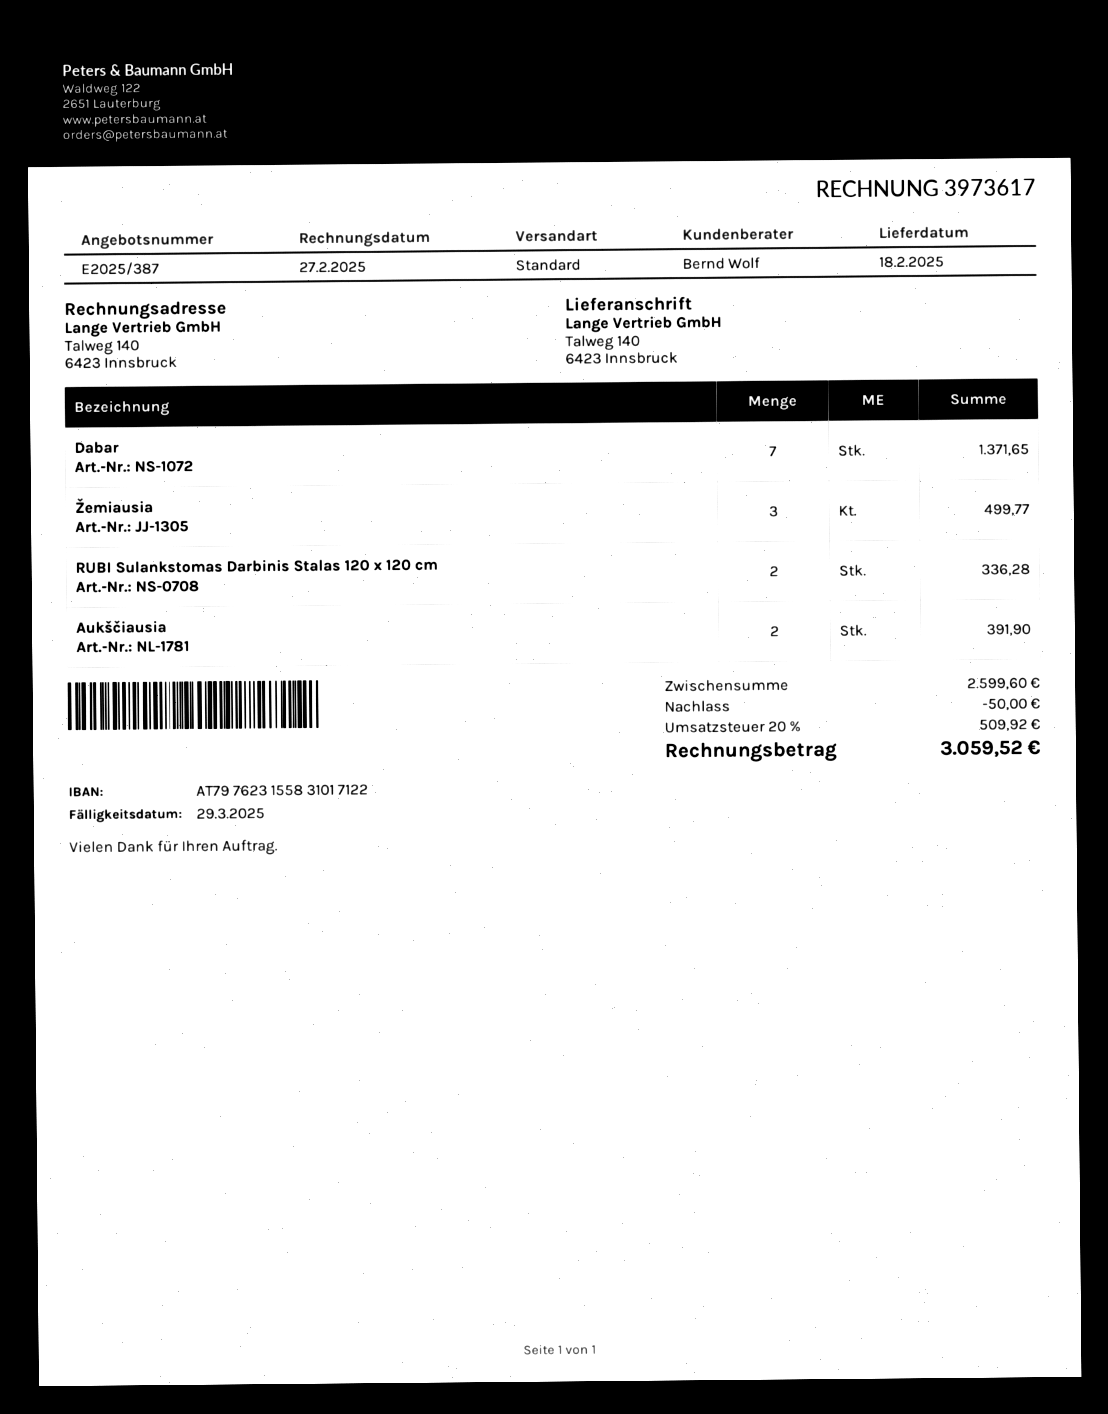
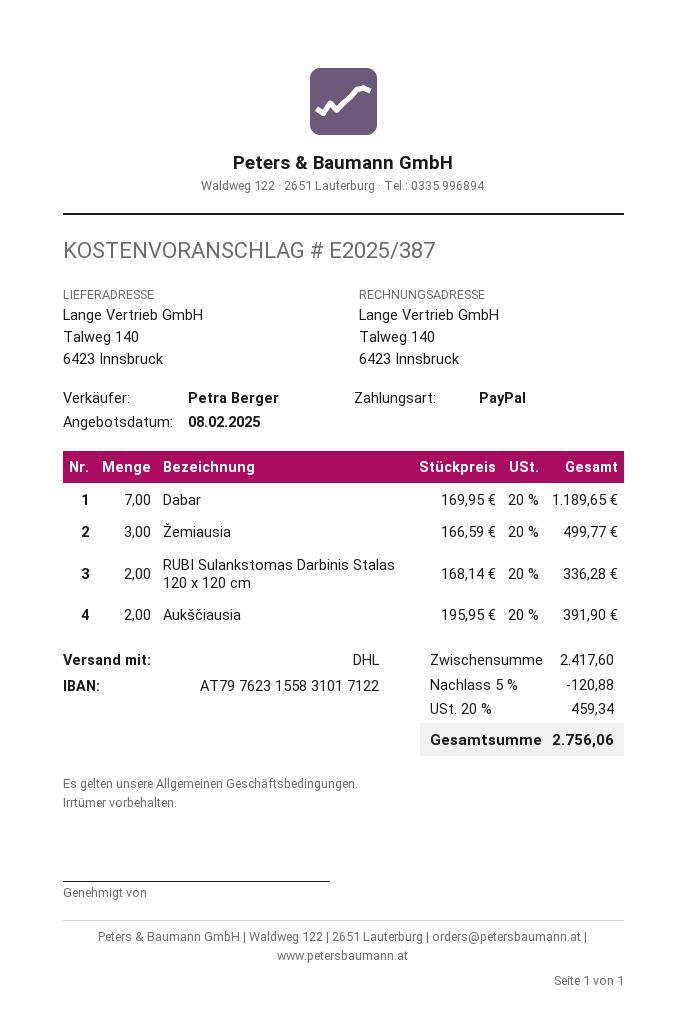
sales rep: Bernd Wolf -> Petra Berger
shipping method: standard -> DHL
Dabar: 7 for 1371.65 -> 7 for 1189.65
subtotal: 2599.60 -> 2417.60
discount: 50.00 -> 120.88
tax: 20% = 509.92 -> 20% = 459.34
total: 3059.52 -> 2756.06

